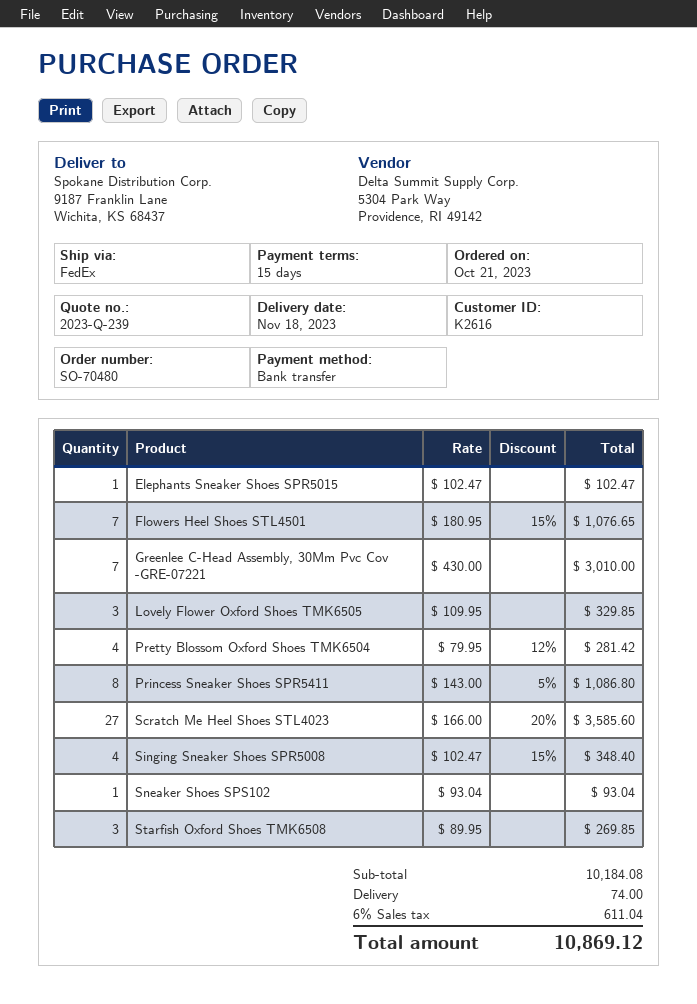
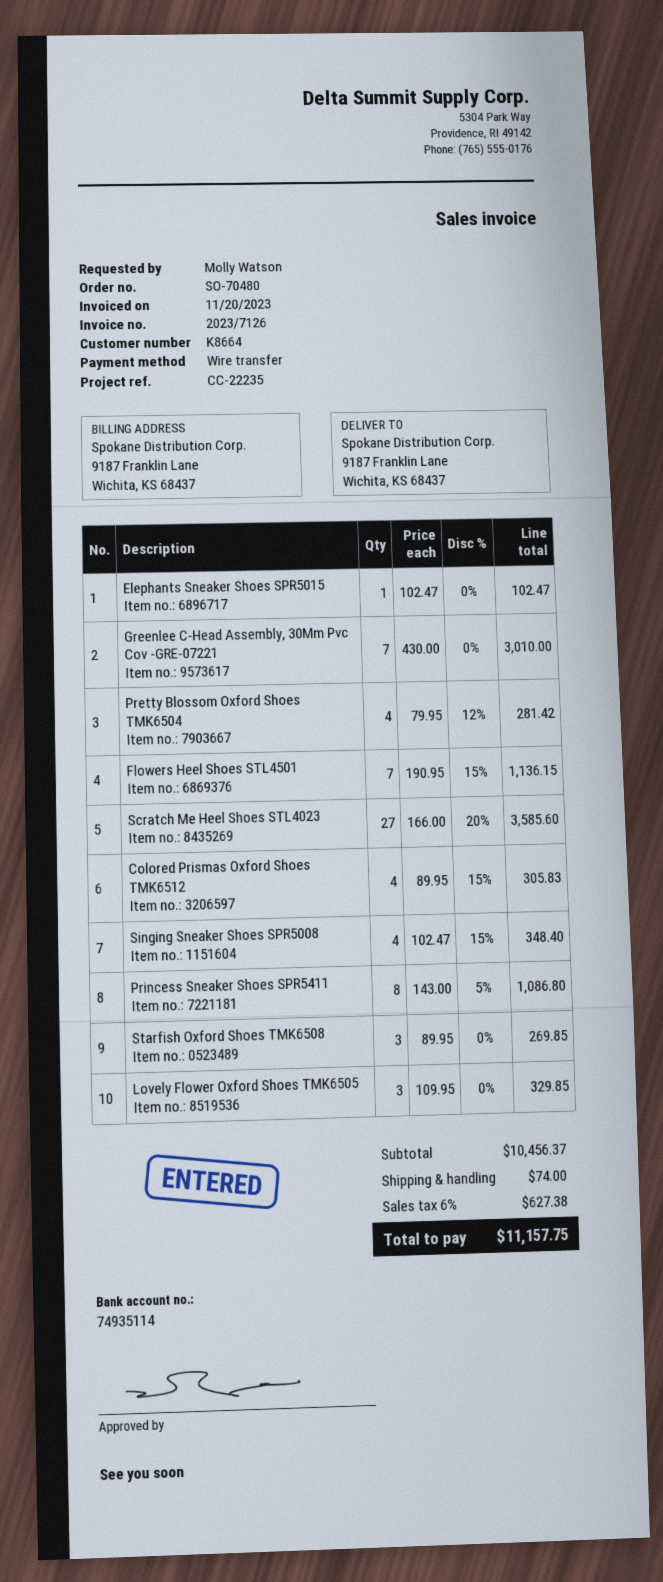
customer number: K2616 -> K8664
Flowers Heel Shoes STL4501: 7 x 180.95 - 15% = 1076.65 -> 7 x 190.95 - 15% = 1136.15
Sneaker Shoes SPS102: 1 x 93.04 = 93.04 -> none
Colored Prismas Oxford Shoes TMK6512: none -> 4 x 89.95 - 15% = 305.83
subtotal: 10184.08 -> 10456.37
tax: 6% = 611.04 -> 6% = 627.38
total: 10869.12 -> 11157.75

